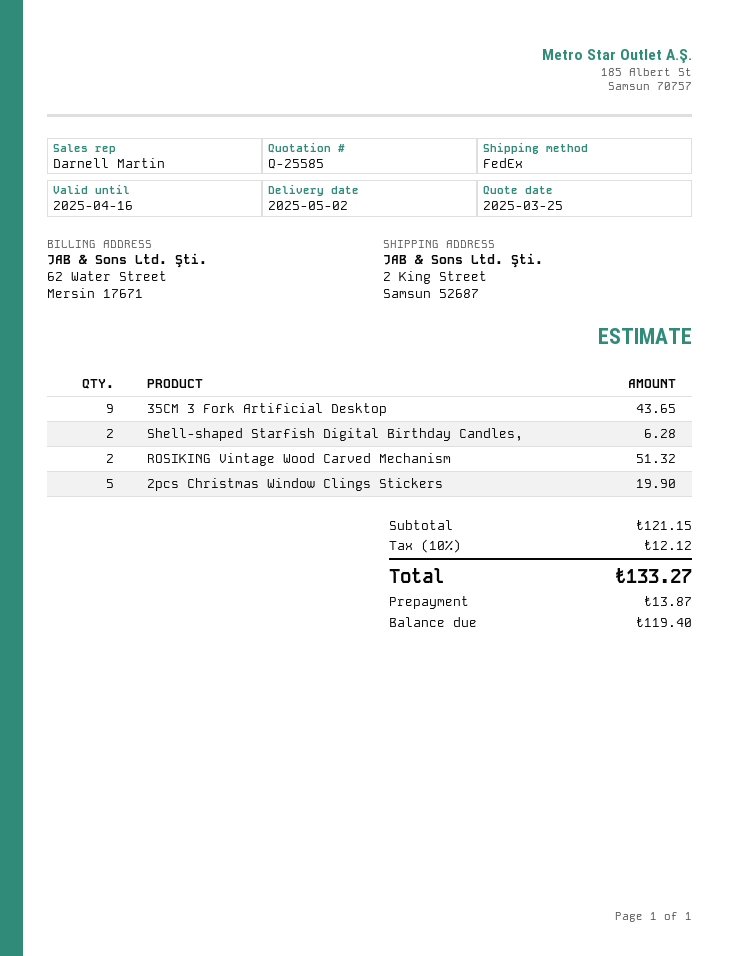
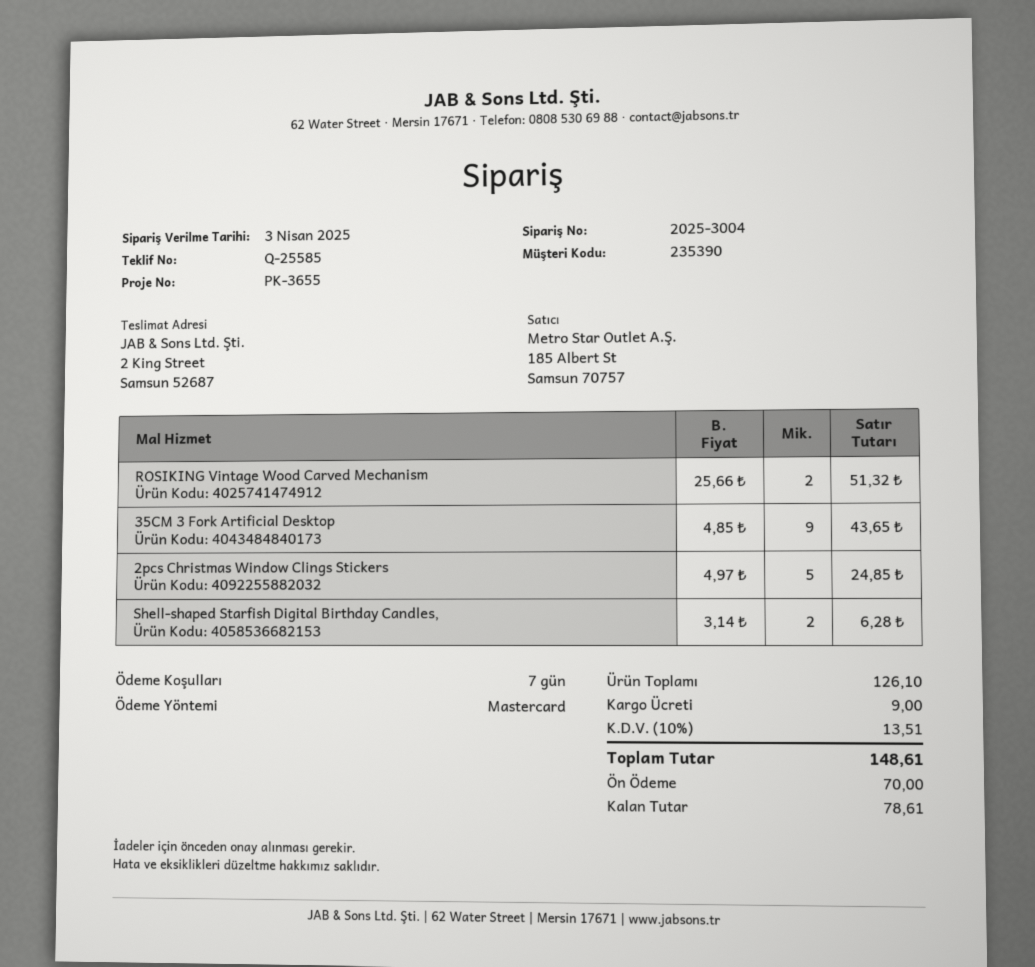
2pcs Christmas Window Clings Stickers: 5 for 19.90 -> 5 for 24.85
subtotal: 121.15 -> 126.10
shipping: none -> 9.00
tax: 10% = 12.12 -> 10% = 13.51
total: 133.27 -> 148.61
deposit: 13.87 -> 70.00
balance: 119.40 -> 78.61

